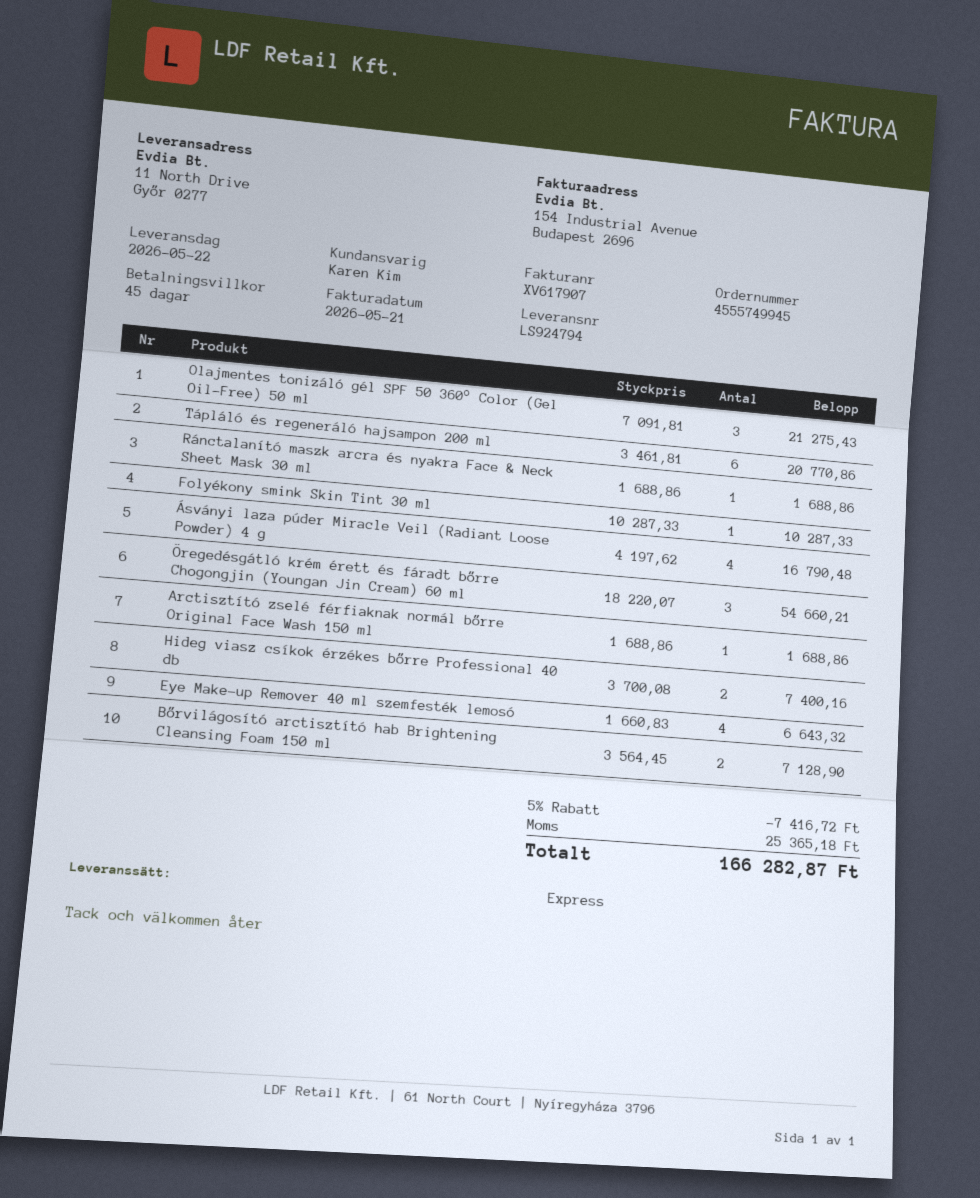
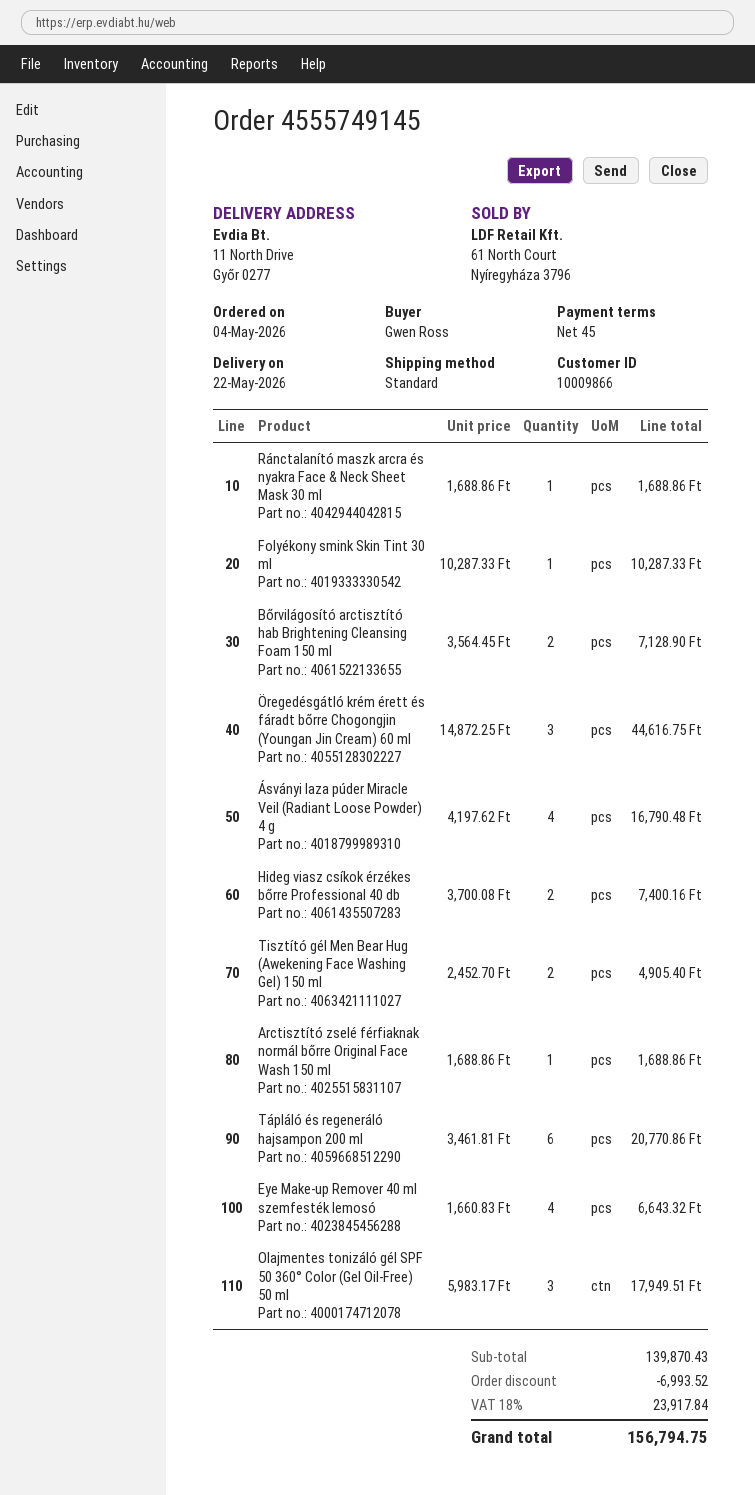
order number: 4555749945 -> 4555749145
shipping method: express -> standard
Olajmentes tonizáló gél SPF 50 360° Color (Gel Oil-Free) 50 ml: 3 x 7091.81 = 21275.43 -> 3 x 5983.17 = 17949.51
Öregedésgátló krém érett és fáradt bőrre Chogongjin (Youngan Jin Cream) 60 ml: 3 x 18220.07 = 54660.21 -> 3 x 14872.25 = 44616.75
Tisztító gél Men Bear Hug (Awekening Face Washing Gel) 150 ml: none -> 2 x 2452.70 = 4905.40
discount: 7416.72 -> 6993.52
tax: 25365.18 -> 23917.84
total: 166282.87 -> 156794.75

